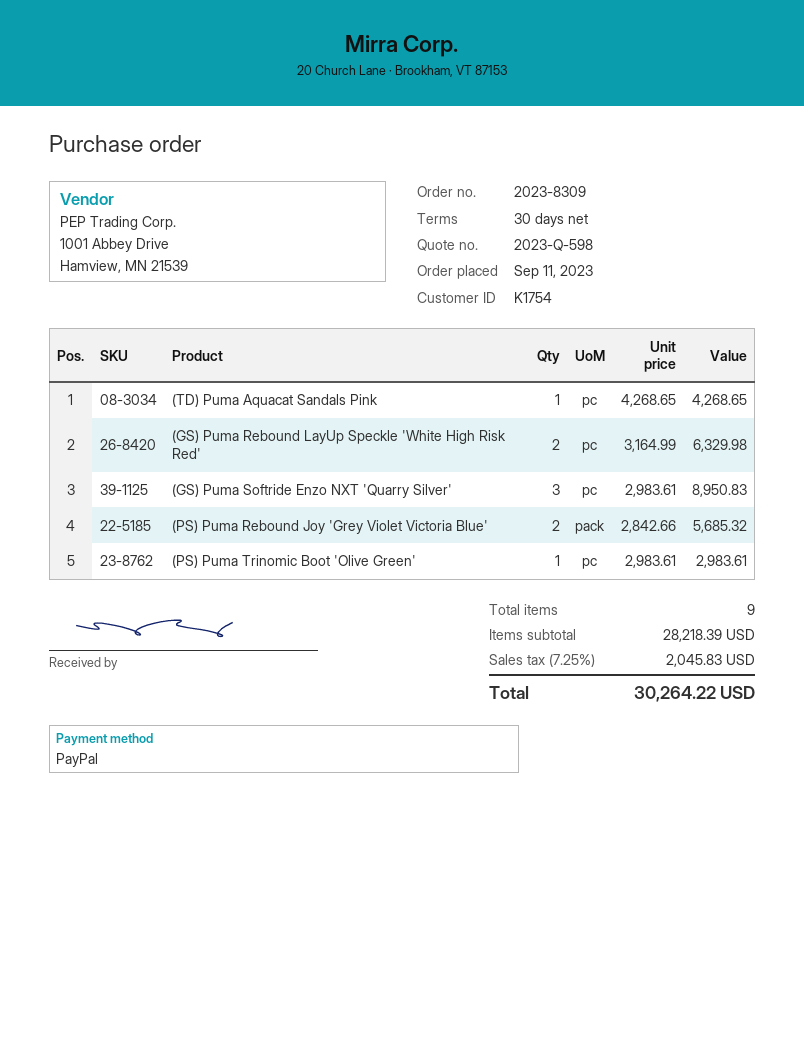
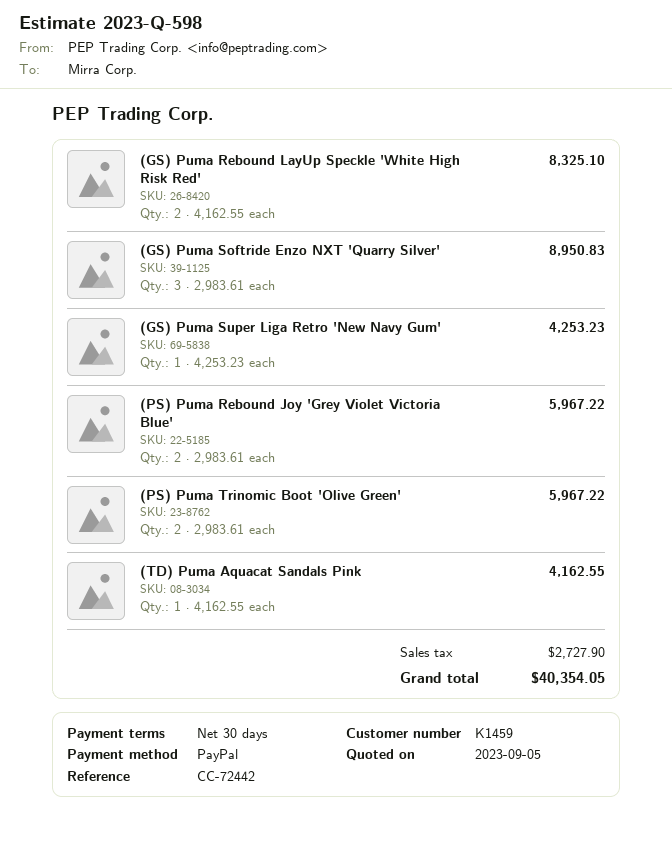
customer number: K1754 -> K1459
(TD) Puma Aquacat Sandals Pink: 1 x 4268.65 = 4268.65 -> 1 x 4162.55 = 4162.55
(GS) Puma Rebound LayUp Speckle 'White High Risk Red': 2 x 3164.99 = 6329.98 -> 2 x 4162.55 = 8325.10
(PS) Puma Rebound Joy 'Grey Violet Victoria Blue': 2 x 2842.66 = 5685.32 -> 2 x 2983.61 = 5967.22
(PS) Puma Trinomic Boot 'Olive Green': 1 x 2983.61 = 2983.61 -> 2 x 2983.61 = 5967.22
(GS) Puma Super Liga Retro 'New Navy Gum': none -> 1 x 4253.23 = 4253.23
tax: 2045.83 -> 2727.90
total: 30264.22 -> 40354.05

